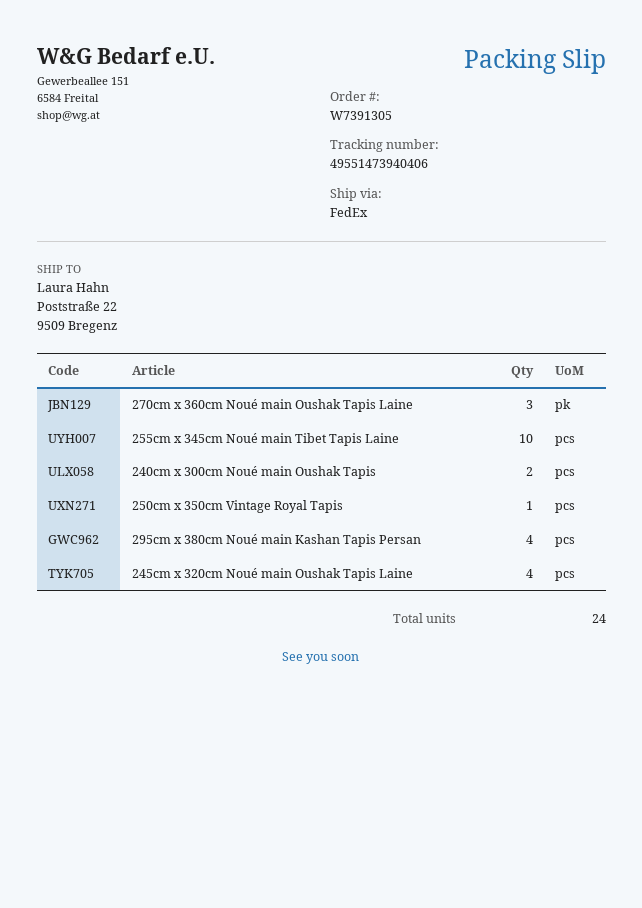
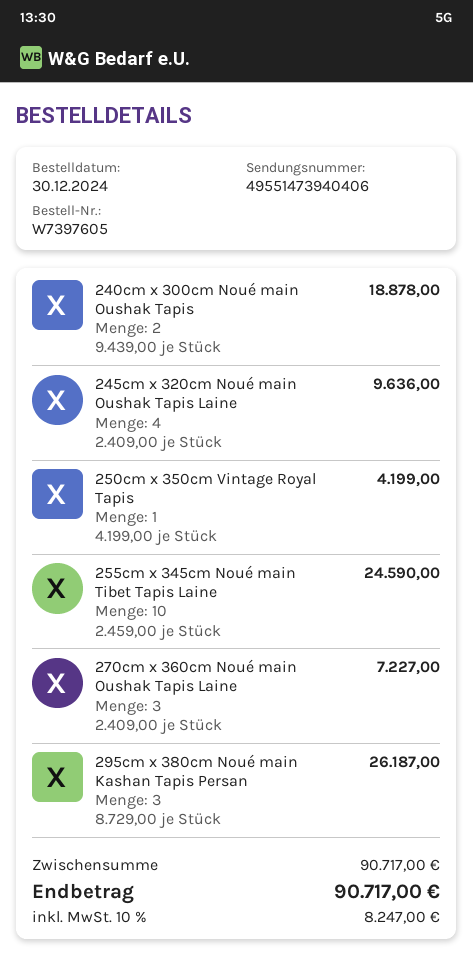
order number: W7391305 -> W7397605
295cm x 380cm Noué main Kashan Tapis Persan: 4 -> 3

